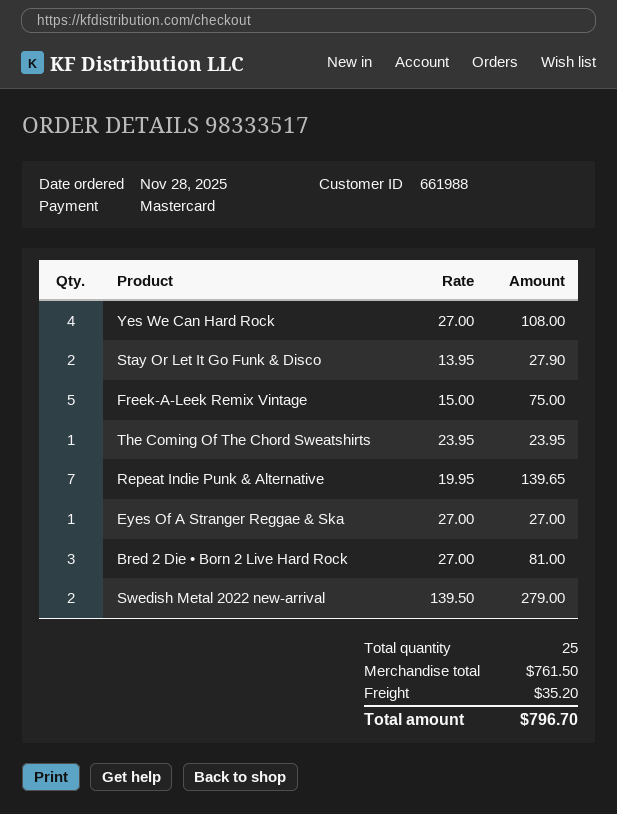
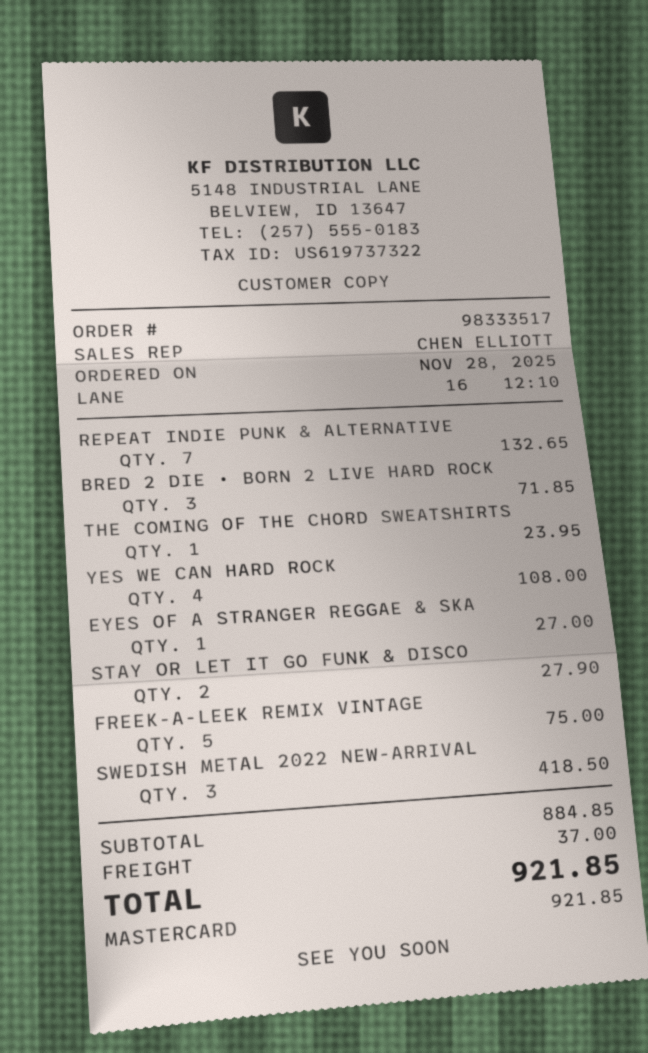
Repeat Indie Punk & Alternative: 7 for 139.65 -> 7 for 132.65
Bred 2 Die • Born 2 Live Hard Rock: 3 for 81.00 -> 3 for 71.85
Swedish Metal 2022 new-arrival: 2 for 279.00 -> 3 for 418.50
subtotal: 761.50 -> 884.85
shipping: 35.20 -> 37.00
total: 796.70 -> 921.85

